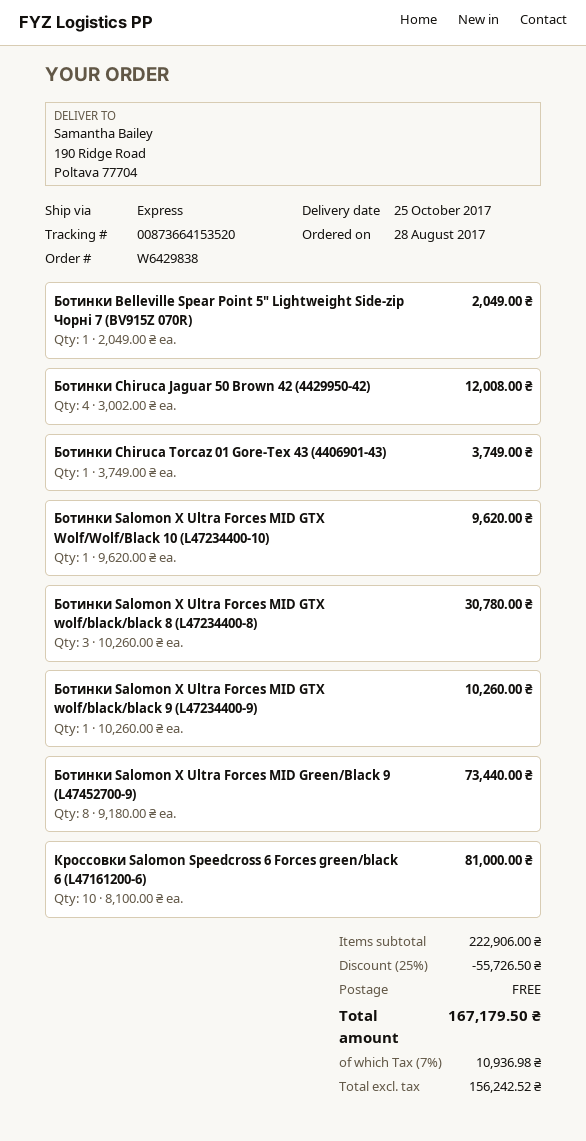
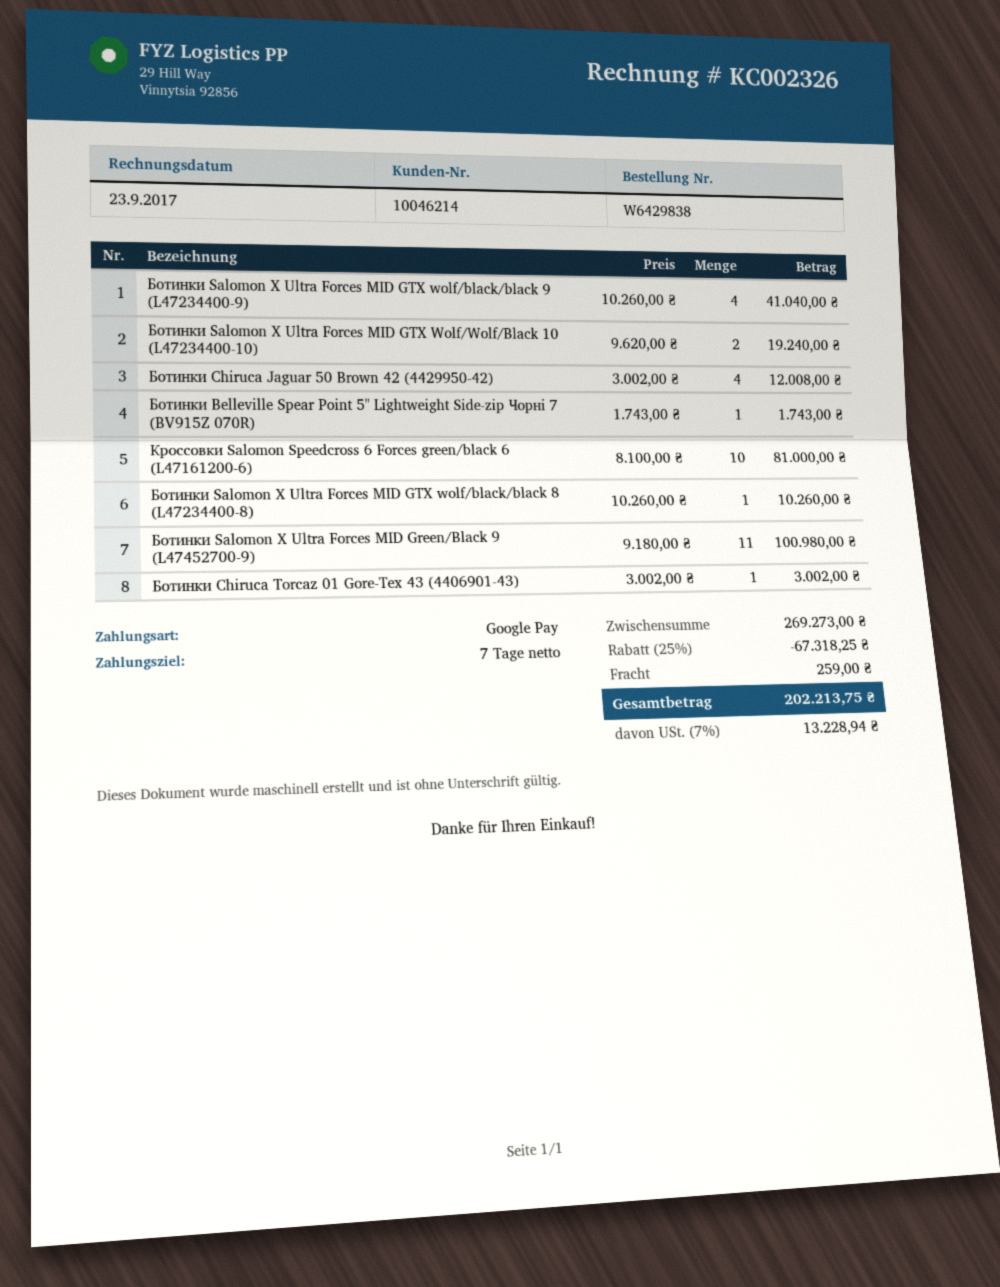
Ботинки Belleville Spear Point 5" Lightweight Side-zip Чорні 7 (BV915Z 070R): 1 x 2049.00 = 2049.00 -> 1 x 1743.00 = 1743.00
Ботинки Chiruca Torcaz 01 Gore-Tex 43 (4406901-43): 1 x 3749.00 = 3749.00 -> 1 x 3002.00 = 3002.00
Ботинки Salomon X Ultra Forces MID GTX Wolf/Wolf/Black 10 (L47234400-10): 1 x 9620.00 = 9620.00 -> 2 x 9620.00 = 19240.00
Ботинки Salomon X Ultra Forces MID GTX wolf/black/black 8 (L47234400-8): 3 x 10260.00 = 30780.00 -> 1 x 10260.00 = 10260.00
Ботинки Salomon X Ultra Forces MID GTX wolf/black/black 9 (L47234400-9): 1 x 10260.00 = 10260.00 -> 4 x 10260.00 = 41040.00
Ботинки Salomon X Ultra Forces MID Green/Black 9 (L47452700-9): 8 x 9180.00 = 73440.00 -> 11 x 9180.00 = 100980.00
subtotal: 222906.00 -> 269273.00
discount: 25% = 55726.50 -> 25% = 67318.25
shipping: 0.00 -> 259.00
tax: 7% = 10936.98 -> 7% = 13228.94
total: 167179.50 -> 202213.75

